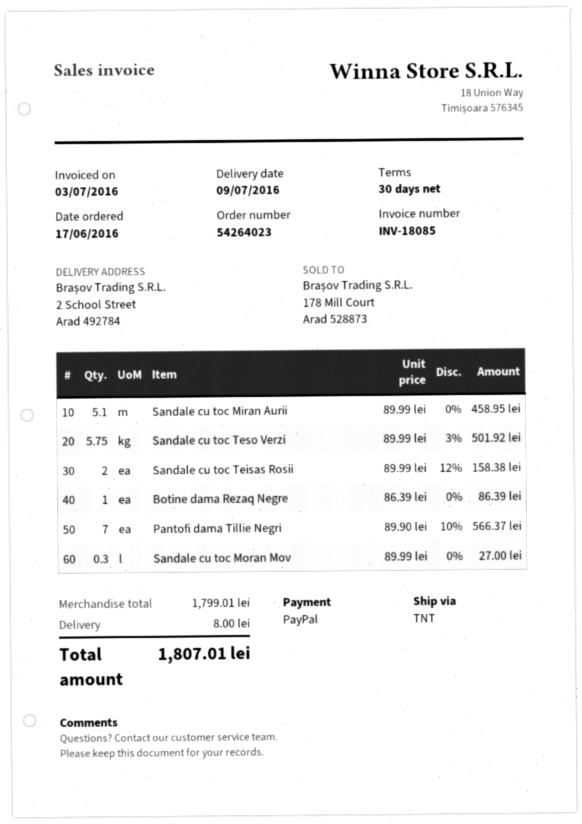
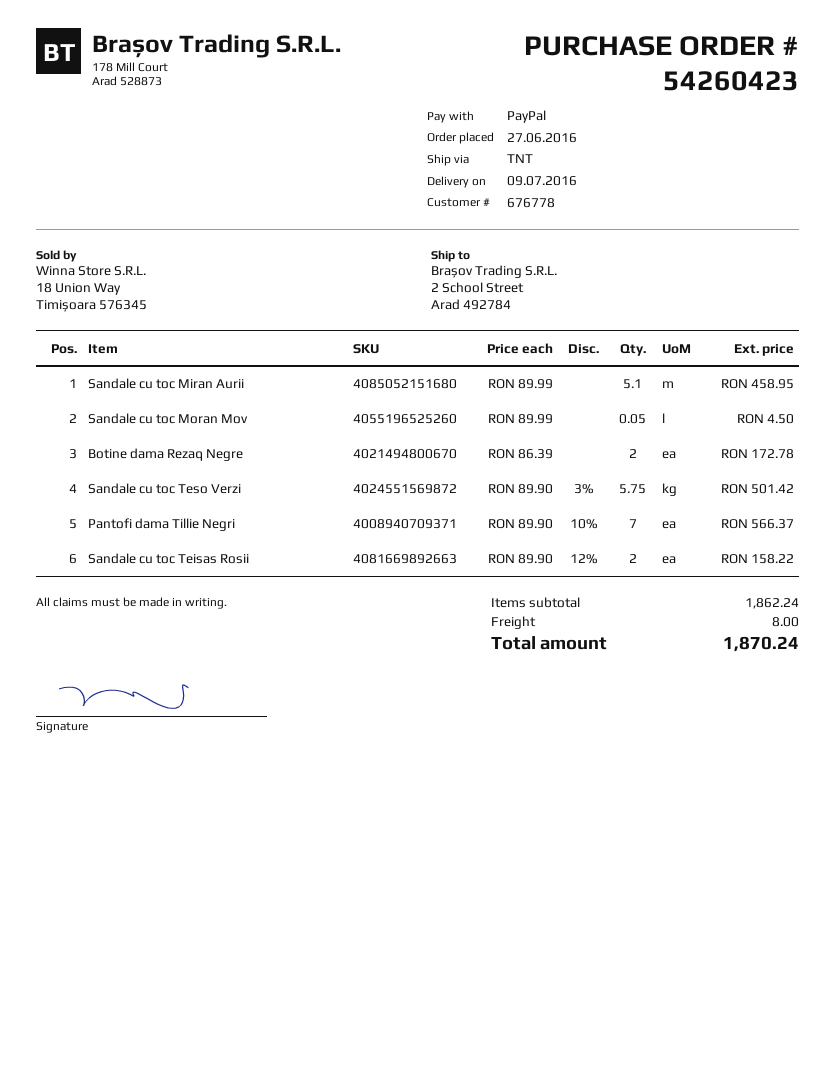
order number: 54264023 -> 54260423
order date: 2016-06-17 -> 2016-06-27
Sandale cu toc Teso Verzi: 5.75 x 89.99 - 3% = 501.92 -> 5.75 x 89.90 - 3% = 501.42
Sandale cu toc Teisas Rosii: 2 x 89.99 - 12% = 158.38 -> 2 x 89.90 - 12% = 158.22
Botine dama Rezaq Negre: 1 x 86.39 = 86.39 -> 2 x 86.39 = 172.78
Sandale cu toc Moran Mov: 0.3 x 89.99 = 27.00 -> 0.05 x 89.99 = 4.50
subtotal: 1799.01 -> 1862.24
total: 1807.01 -> 1870.24

